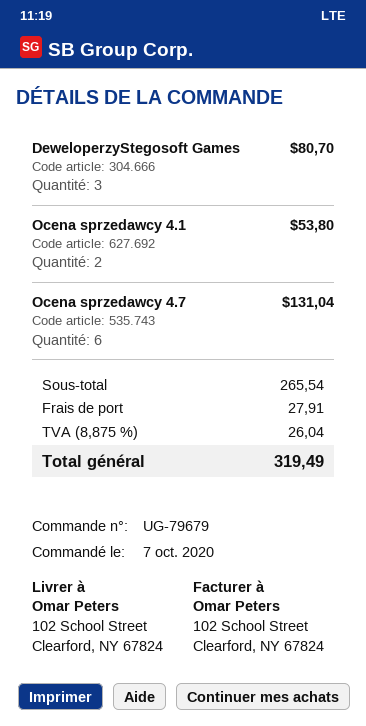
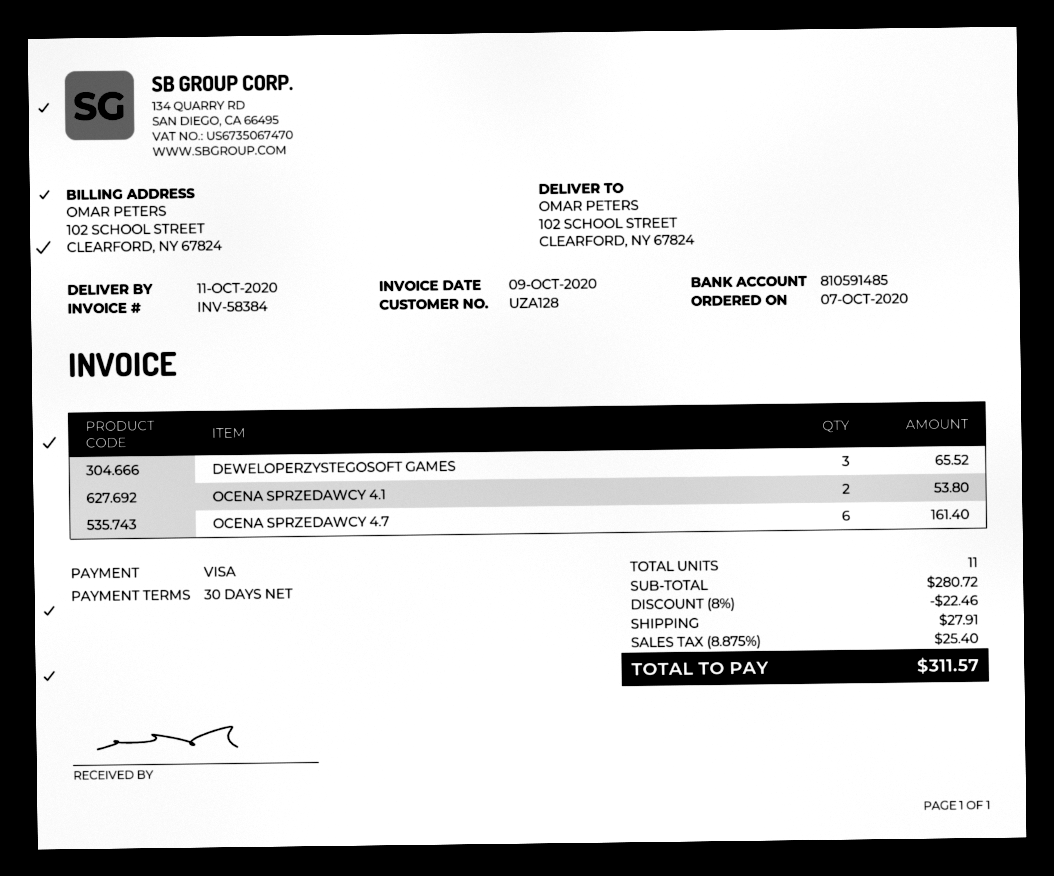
DeweloperzyStegosoft Games: 3 for 80.70 -> 3 for 65.52
Ocena sprzedawcy 4.7: 6 for 131.04 -> 6 for 161.40
subtotal: 265.54 -> 280.72
discount: none -> 8% = 22.46
tax: 8.875% = 26.04 -> 8.875% = 25.40
total: 319.49 -> 311.57

